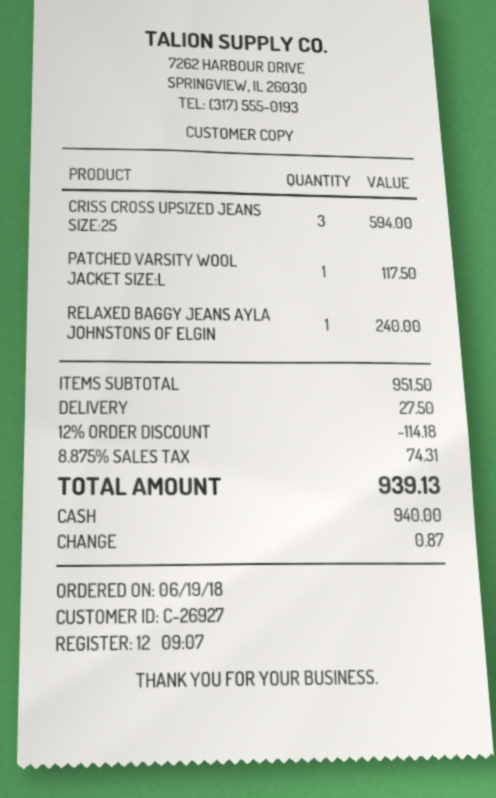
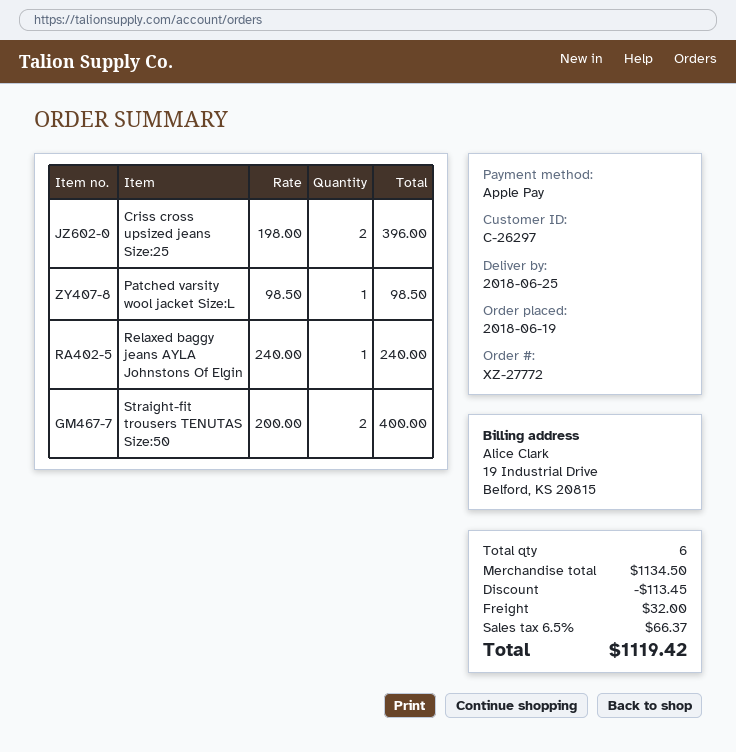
customer number: C-26927 -> C-26297
payment method: cash -> Apple Pay
CRISS CROSS UPSIZED JEANS SIZE:25: 3 for 594.00 -> 2 for 396.00
PATCHED VARSITY WOOL JACKET SIZE:L: 1 for 117.50 -> 1 for 98.50
Straight-fit trousers TENUTAS Size:50: none -> 2 for 400.00
subtotal: 951.50 -> 1134.50
discount: 114.18 -> 113.45
shipping: 27.50 -> 32.00
tax: 8.875% = 74.31 -> 6.5% = 66.37
total: 939.13 -> 1119.42

